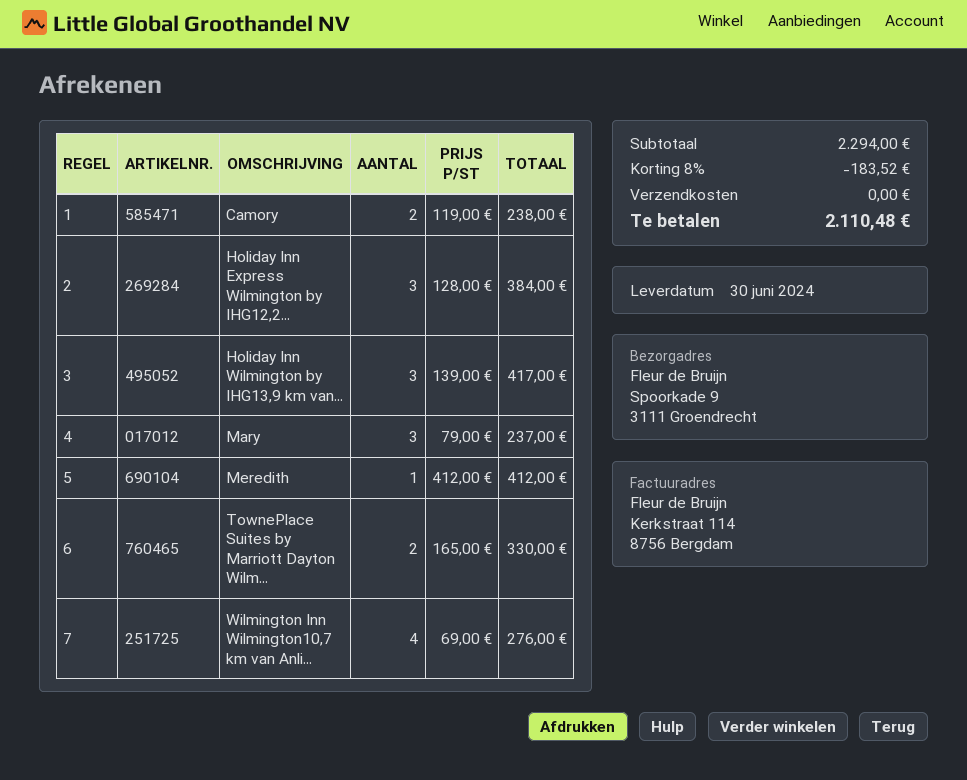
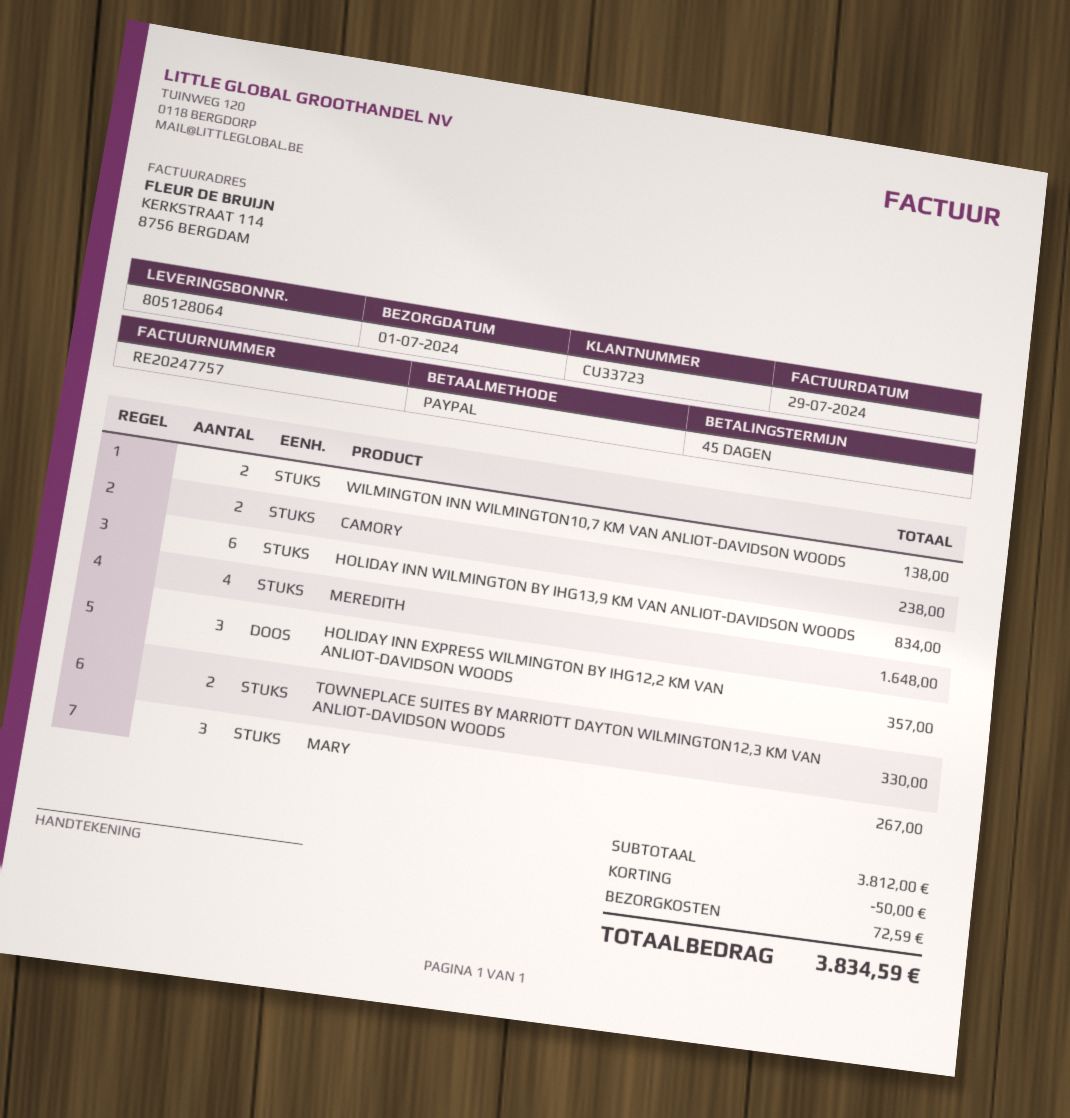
delivery date: 2024-06-30 -> 2024-07-01
Holiday Inn Express Wilmington by IHG12,2...: 3 for 384.00 -> 3 for 357.00
Holiday Inn Wilmington by IHG13,9 km van...: 3 for 417.00 -> 6 for 834.00
Mary: 3 for 237.00 -> 3 for 267.00
Meredith: 1 for 412.00 -> 4 for 1648.00
Wilmington Inn Wilmington10,7 km van Anli...: 4 for 276.00 -> 2 for 138.00
subtotal: 2294.00 -> 3812.00
discount: 183.52 -> 50.00
shipping: 0.00 -> 72.59
total: 2110.48 -> 3834.59

